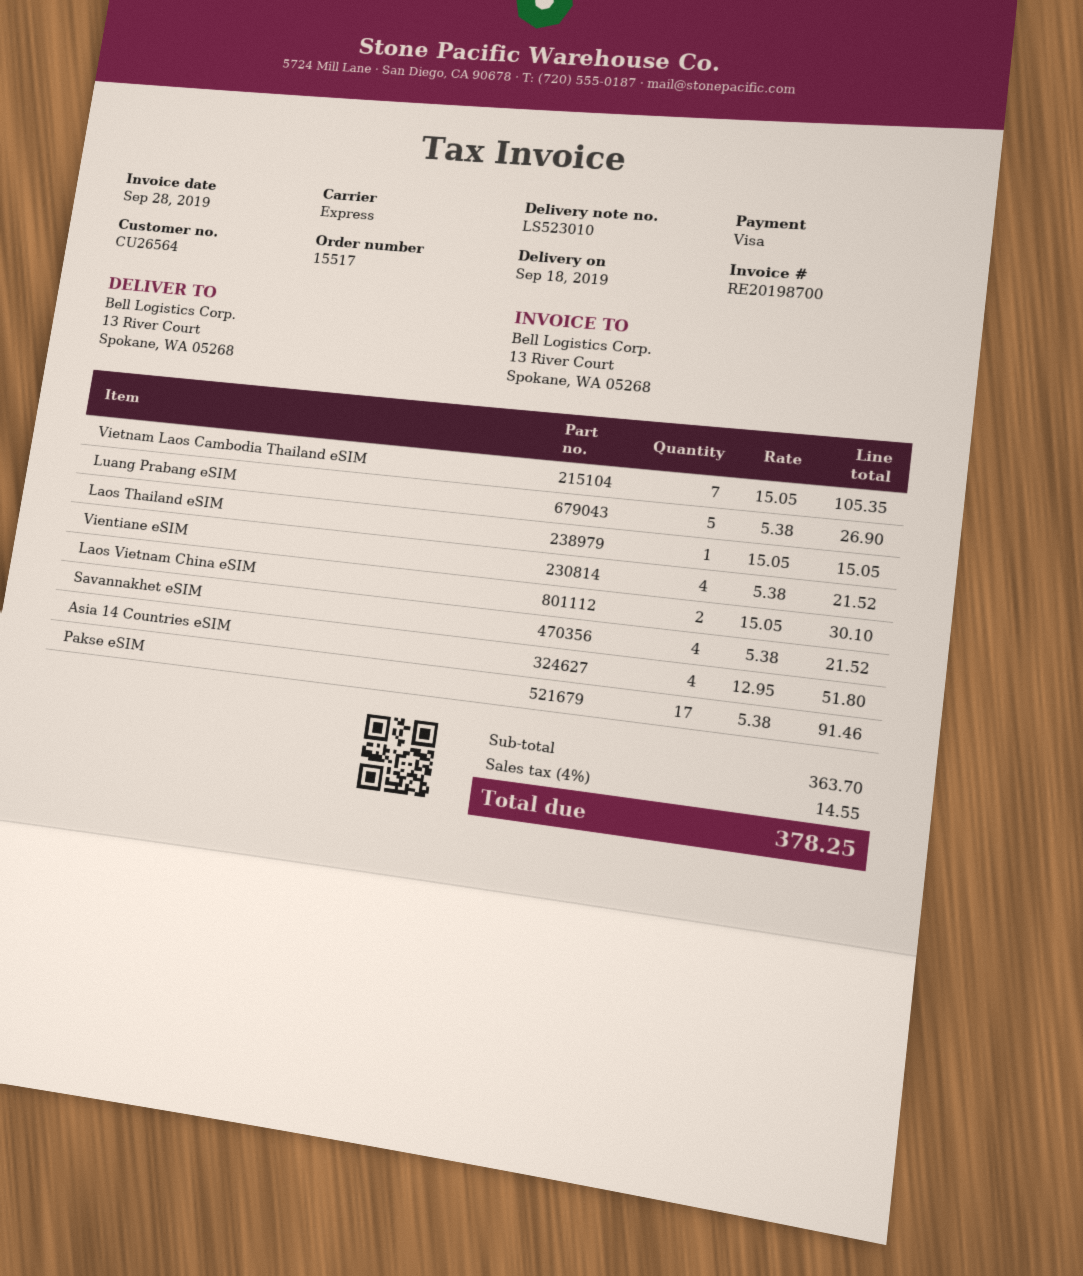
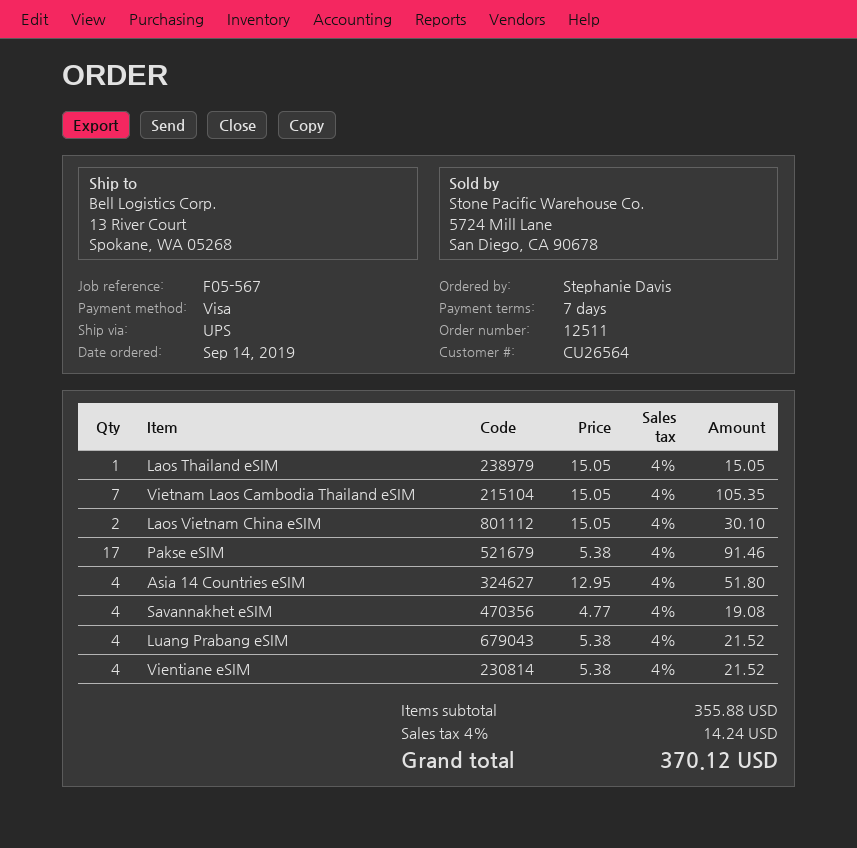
order number: 15517 -> 12511
shipping method: express -> UPS
Luang Prabang eSIM: 5 x 5.38 = 26.90 -> 4 x 5.38 = 21.52
Savannakhet eSIM: 4 x 5.38 = 21.52 -> 4 x 4.77 = 19.08
subtotal: 363.70 -> 355.88
tax: 4% = 14.55 -> 4% = 14.24
total: 378.25 -> 370.12

